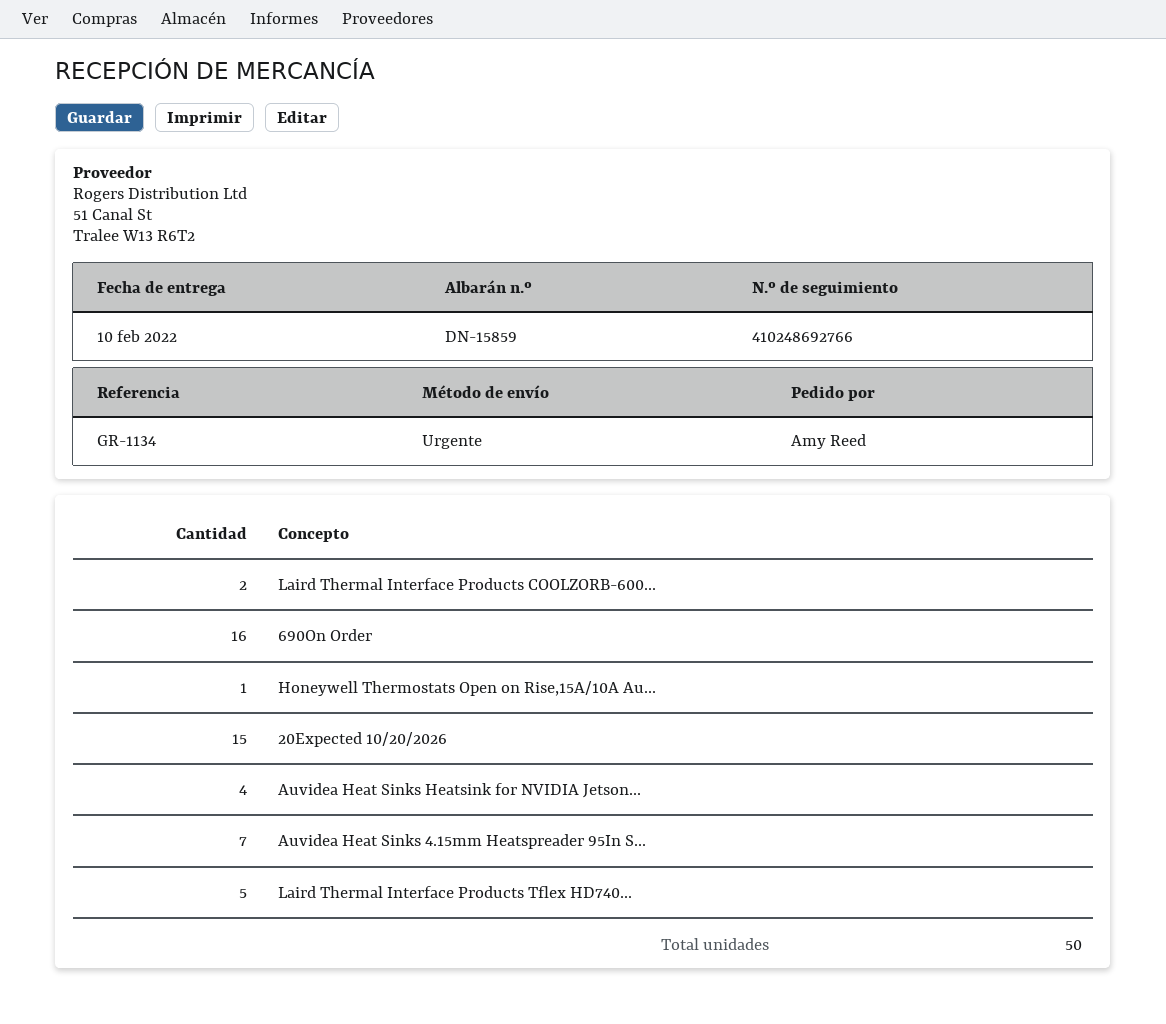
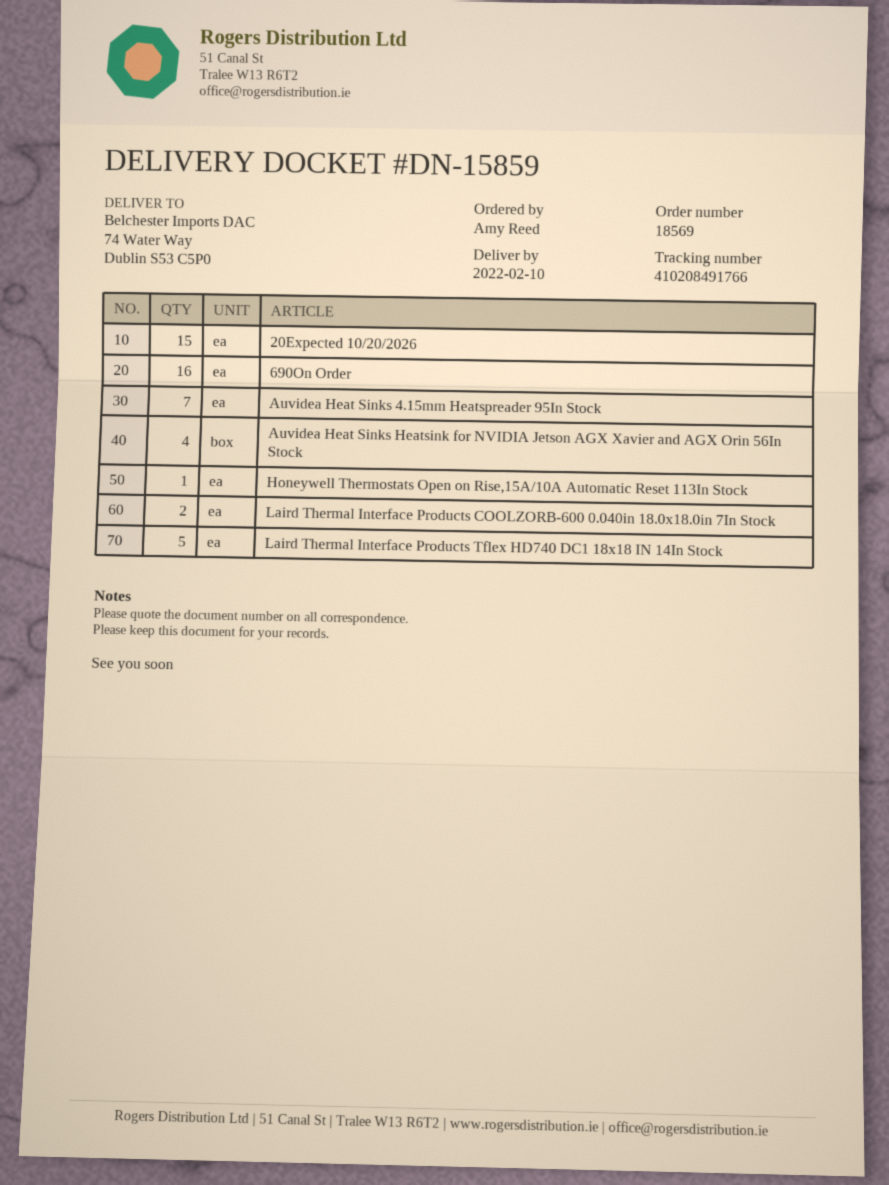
tracking number: 410248692766 -> 410208491766

